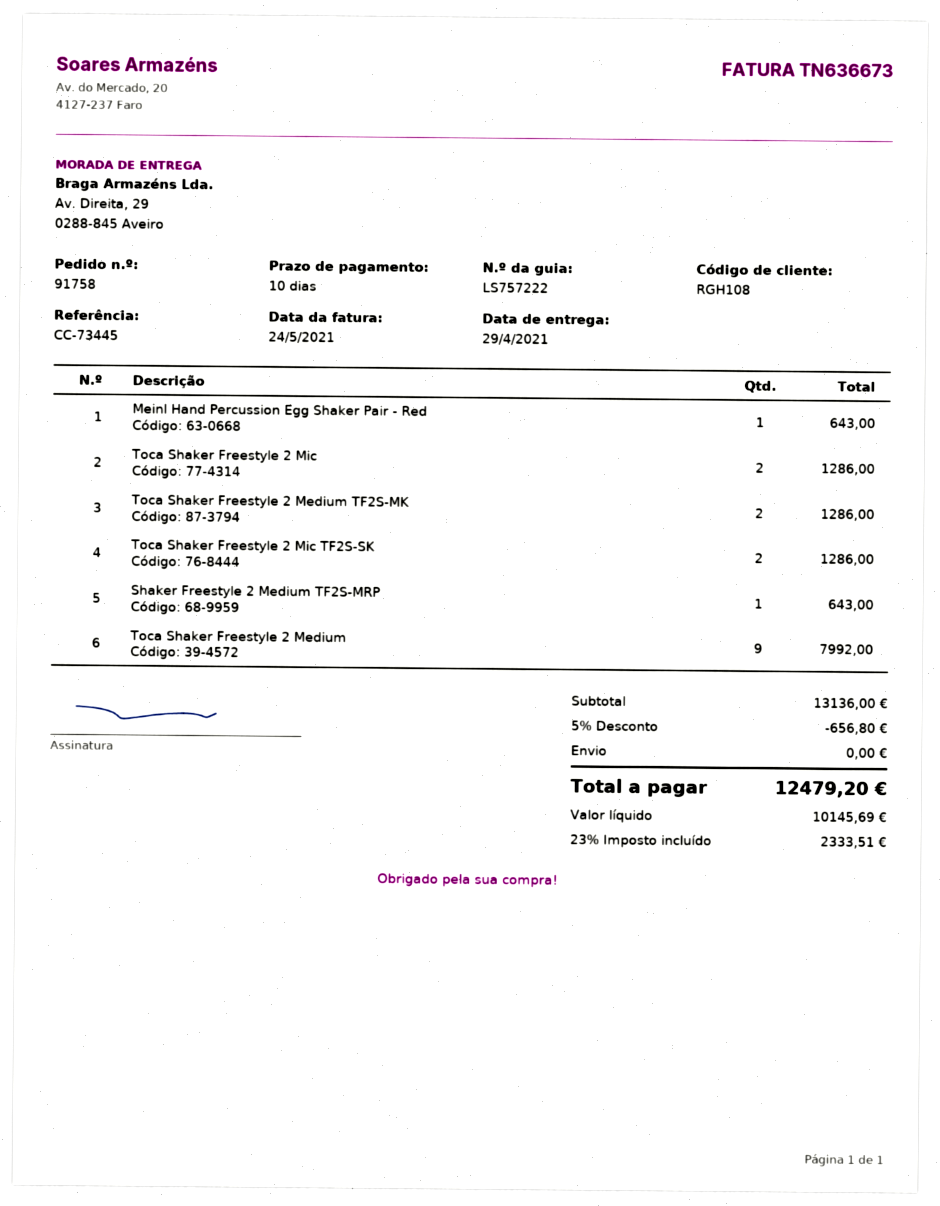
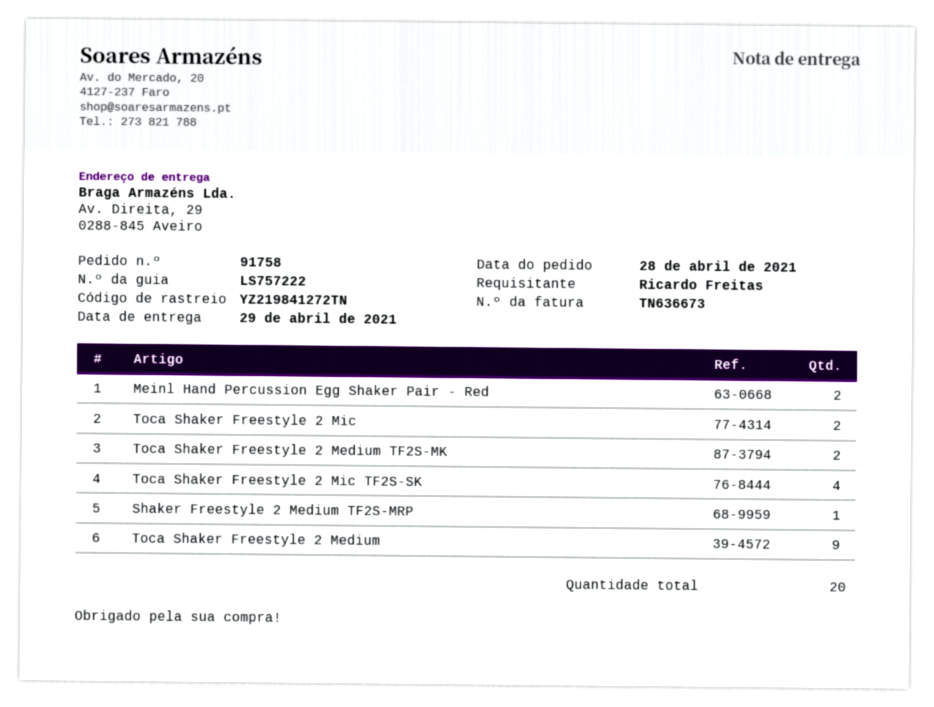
Meinl Hand Percussion Egg Shaker Pair - Red: 1 -> 2
Toca Shaker Freestyle 2 Mic TF2S-SK: 2 -> 4

